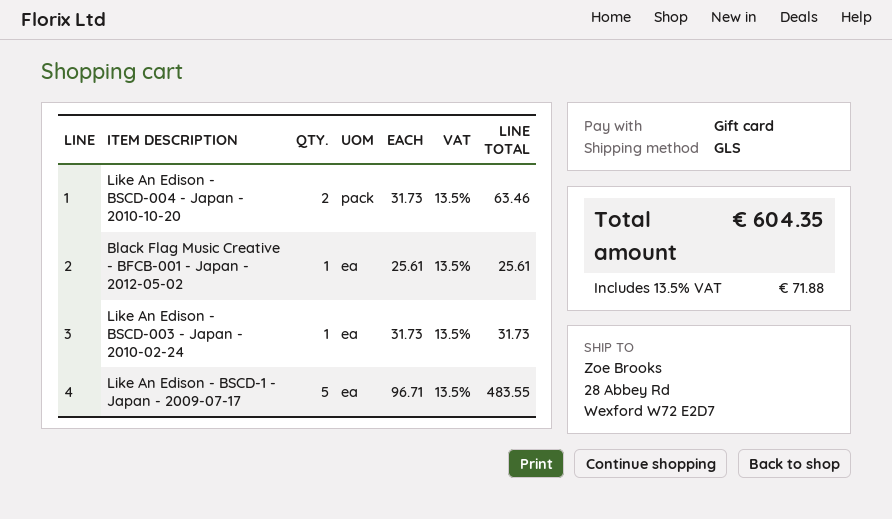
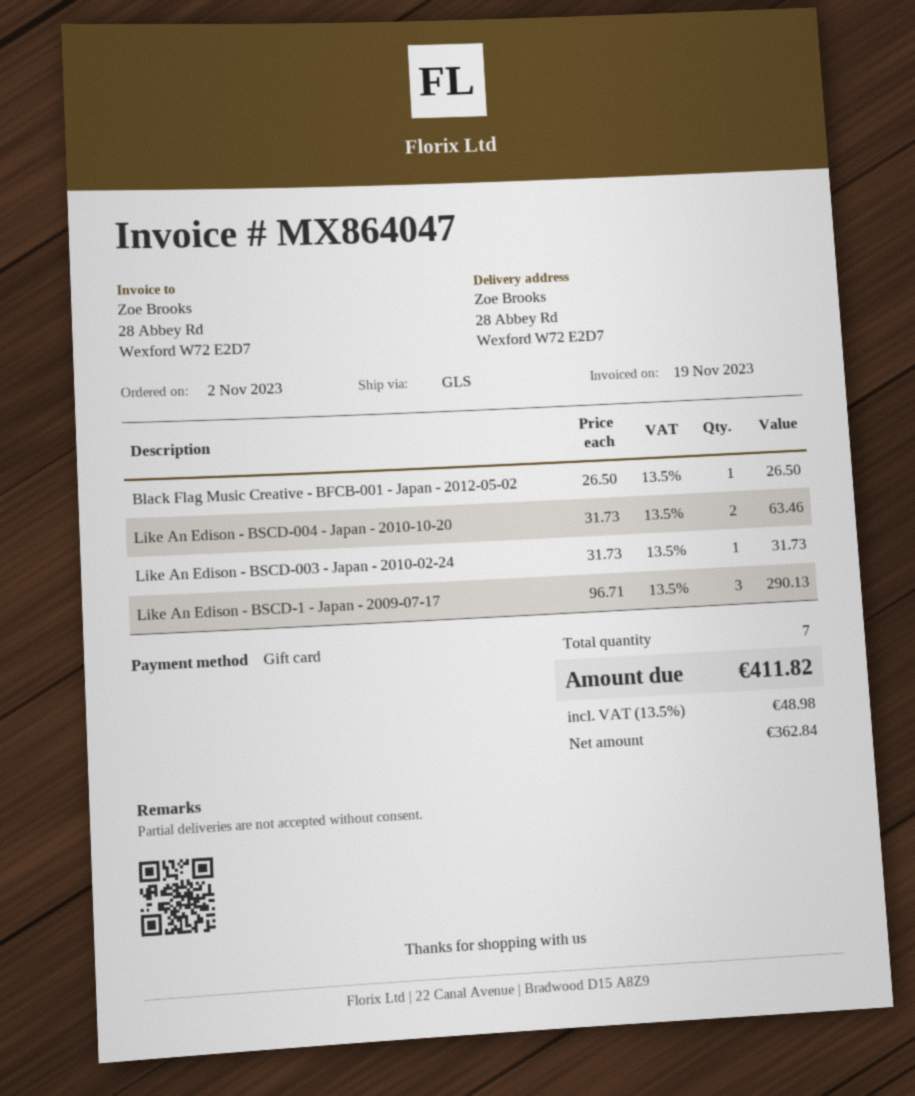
Black Flag Music Creative - BFCB-001 - Japan - 2012-05-02: 1 x 25.61 = 25.61 -> 1 x 26.50 = 26.50
Like An Edison - BSCD-1 - Japan - 2009-07-17: 5 x 96.71 = 483.55 -> 3 x 96.71 = 290.13
tax: 13.5% = 71.88 -> 13.5% = 48.98
total: 604.35 -> 411.82

